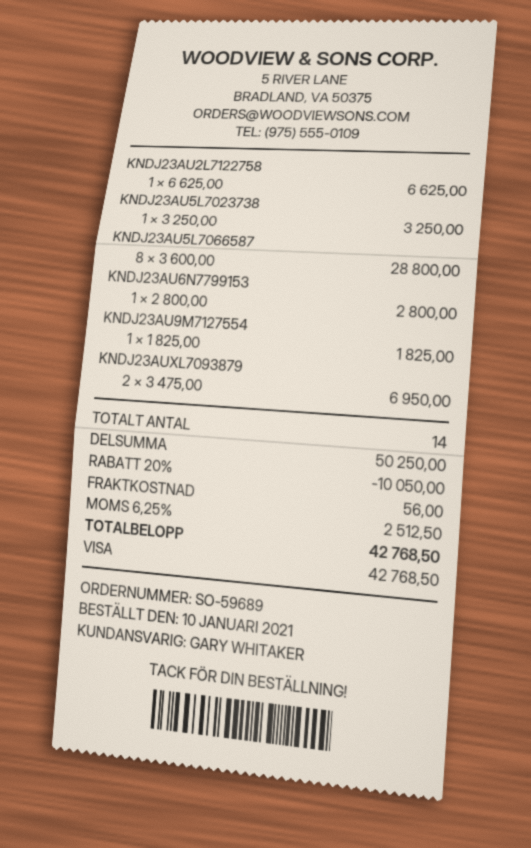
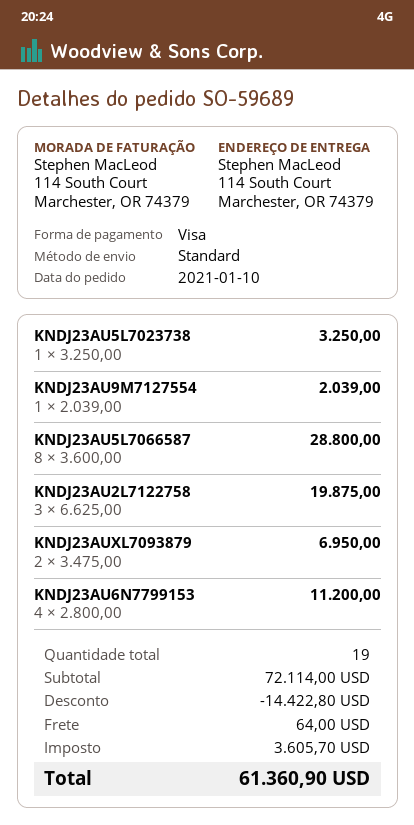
KNDJ23AU2L7122758: 1 x 6625.00 = 6625.00 -> 3 x 6625.00 = 19875.00
KNDJ23AU6N7799153: 1 x 2800.00 = 2800.00 -> 4 x 2800.00 = 11200.00
KNDJ23AU9M7127554: 1 x 1825.00 = 1825.00 -> 1 x 2039.00 = 2039.00
total quantity: 14 -> 19
subtotal: 50250.00 -> 72114.00
discount: 10050.00 -> 14422.80
shipping: 56.00 -> 64.00
tax: 2512.50 -> 3605.70
total: 42768.50 -> 61360.90

